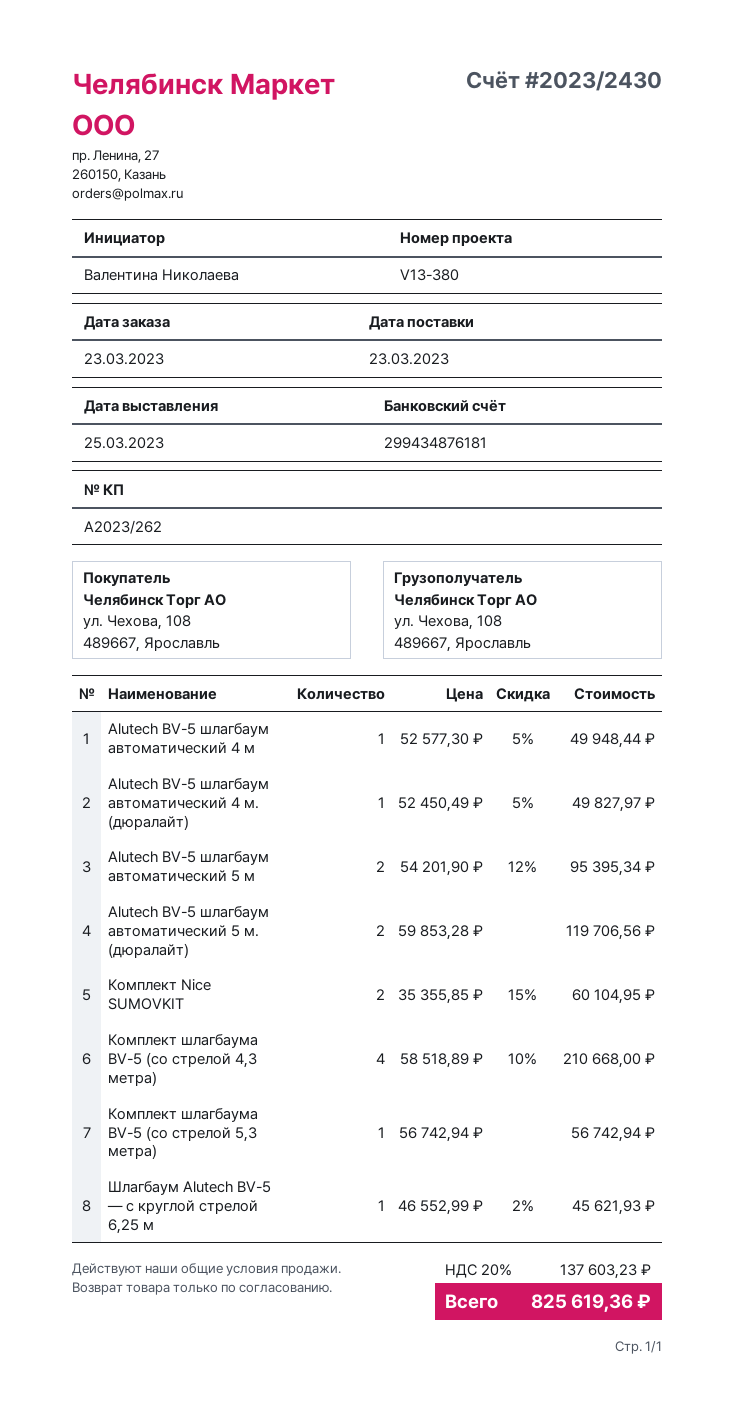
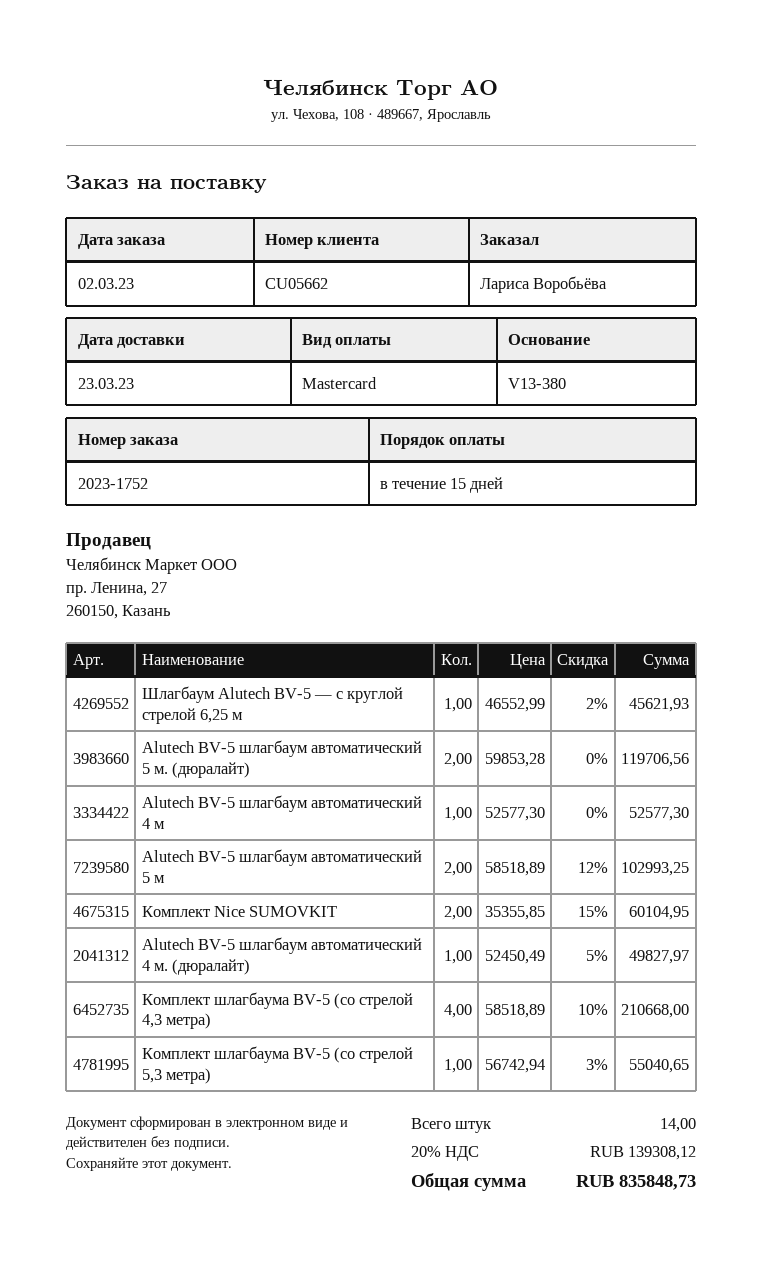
order date: 2023-03-23 -> 2023-03-02
ordered by: Валентина Николаева -> Лариса Воробьёва
Alutech BV-5 шлагбаум автоматический 4 м: 1 x 52577.30 - 5% = 49948.44 -> 1 x 52577.30 = 52577.30
Alutech BV-5 шлагбаум автоматический 5 м: 2 x 54201.90 - 12% = 95395.34 -> 2 x 58518.89 - 12% = 102993.25
Комплект шлагбаума BV-5 (со стрелой 5,3 метра): 1 x 56742.94 = 56742.94 -> 1 x 56742.94 - 3% = 55040.65
tax: 20% = 137603.23 -> 20% = 139308.12
total: 825619.36 -> 835848.73

